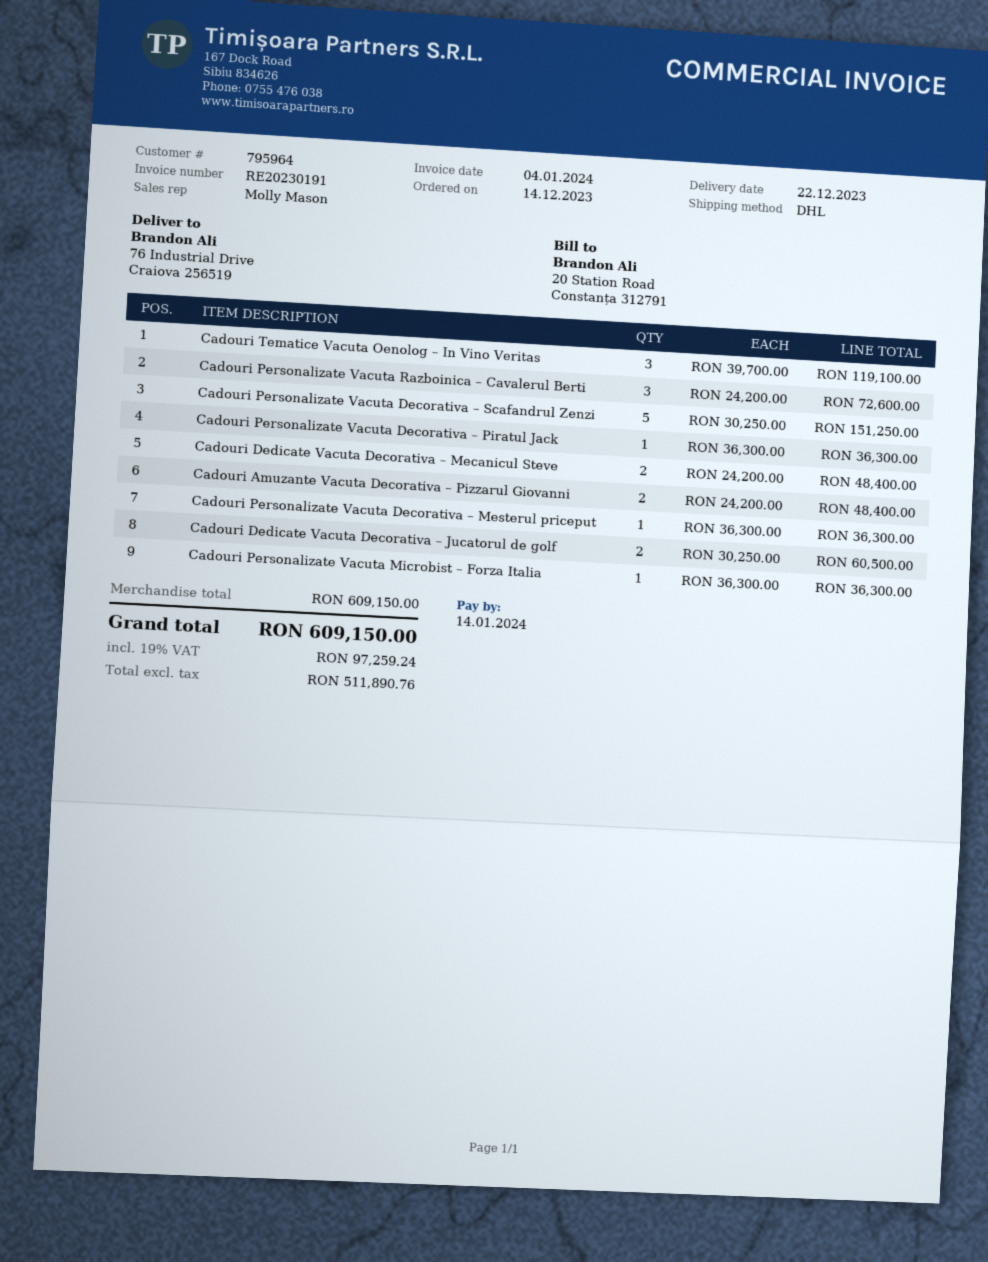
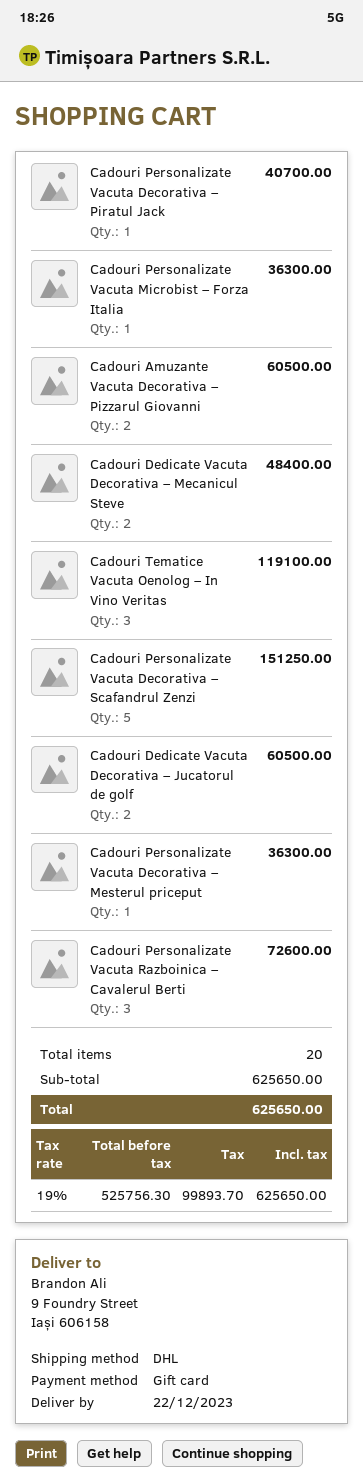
ship to: 76 Industrial Drive, Craiova 256519 -> 9 Foundry Street, Iași 606158
Cadouri Personalizate Vacuta Decorativa – Piratul Jack: 1 for 36300.00 -> 1 for 40700.00
Cadouri Amuzante Vacuta Decorativa – Pizzarul Giovanni: 2 for 48400.00 -> 2 for 60500.00
subtotal: 609150.00 -> 625650.00
net: 511890.76 -> 525756.30
tax: 19% = 97259.24 -> 19% = 99893.70
total: 609150.00 -> 625650.00

